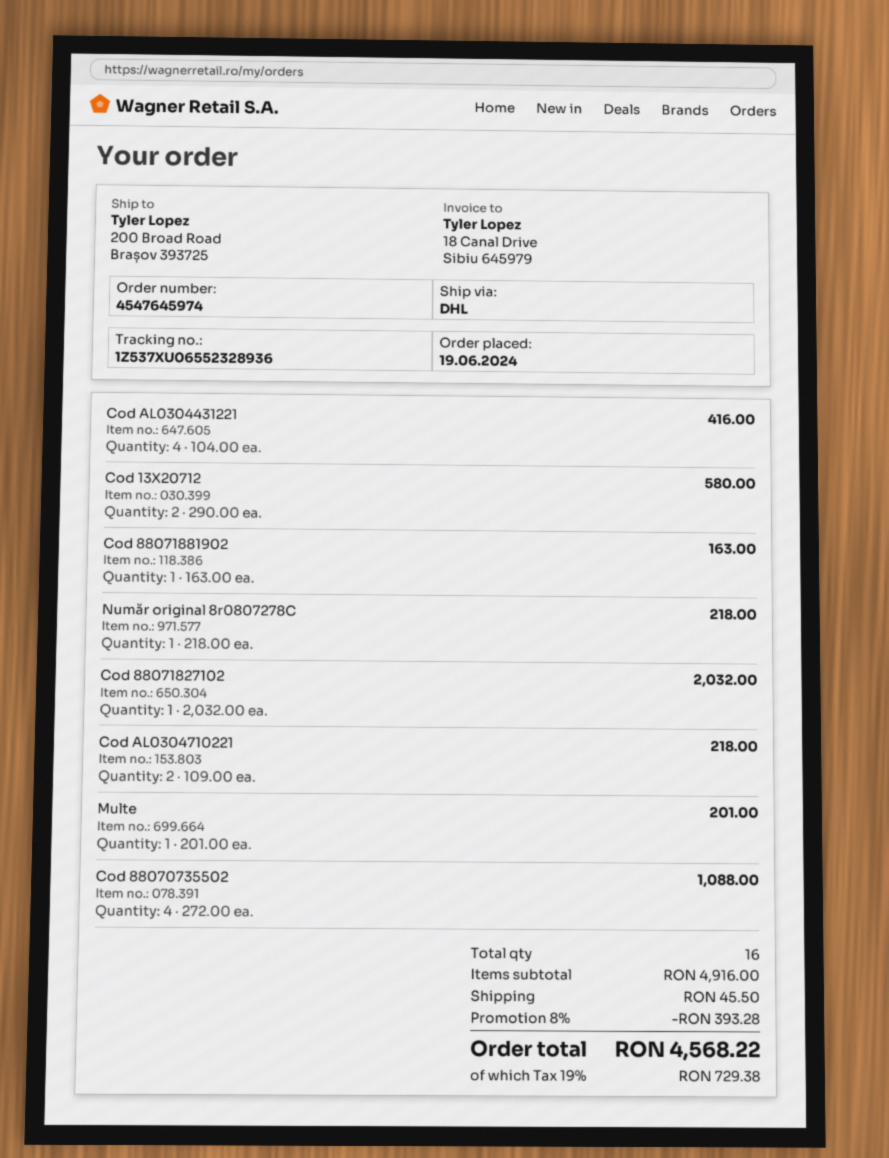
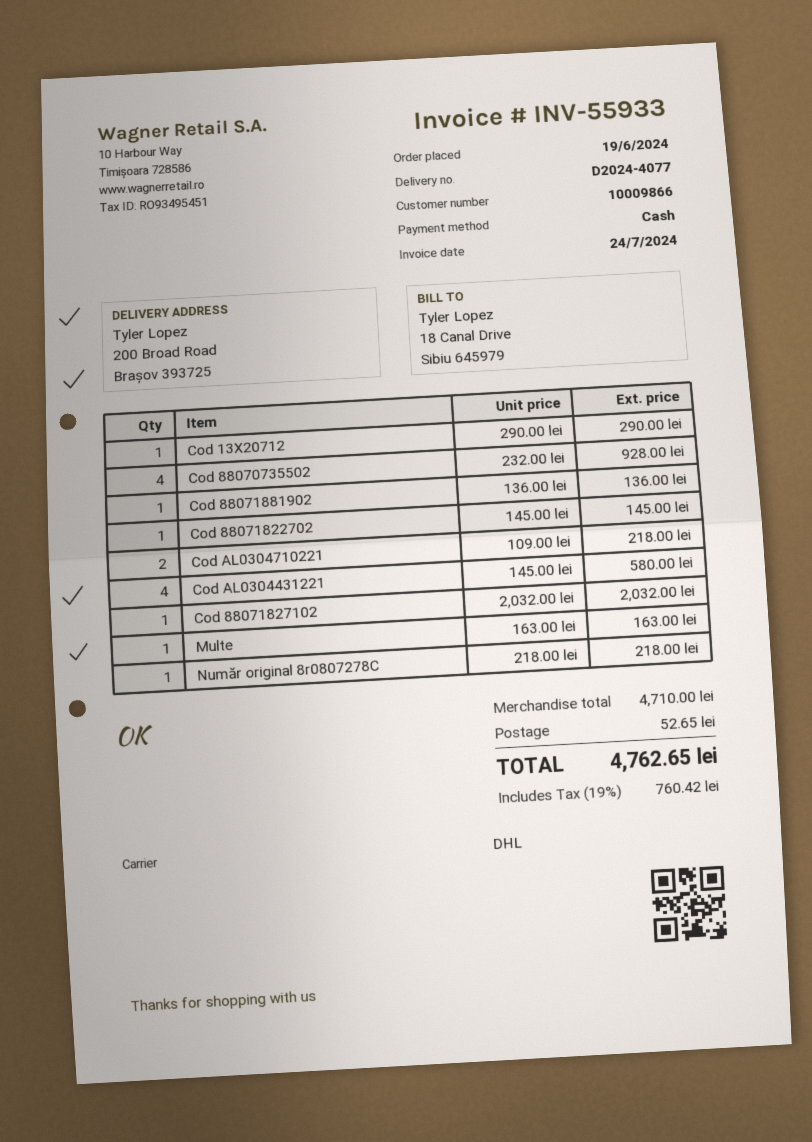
Cod AL0304431221: 4 x 104.00 = 416.00 -> 4 x 145.00 = 580.00
Cod 13X20712: 2 x 290.00 = 580.00 -> 1 x 290.00 = 290.00
Cod 88071881902: 1 x 163.00 = 163.00 -> 1 x 136.00 = 136.00
Multe: 1 x 201.00 = 201.00 -> 1 x 163.00 = 163.00
Cod 88070735502: 4 x 272.00 = 1088.00 -> 4 x 232.00 = 928.00
Cod 88071822702: none -> 1 x 145.00 = 145.00
subtotal: 4916.00 -> 4710.00
discount: 8% = 393.28 -> none
shipping: 45.50 -> 52.65
tax: 19% = 729.38 -> 19% = 760.42
total: 4568.22 -> 4762.65

